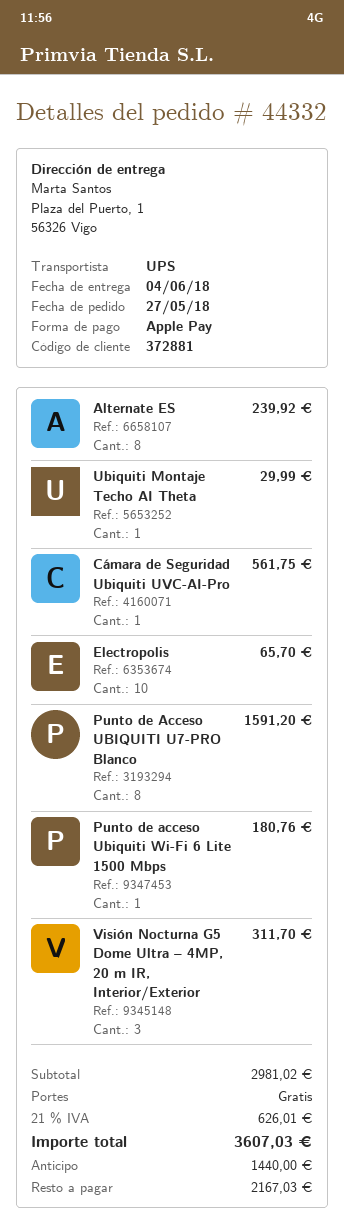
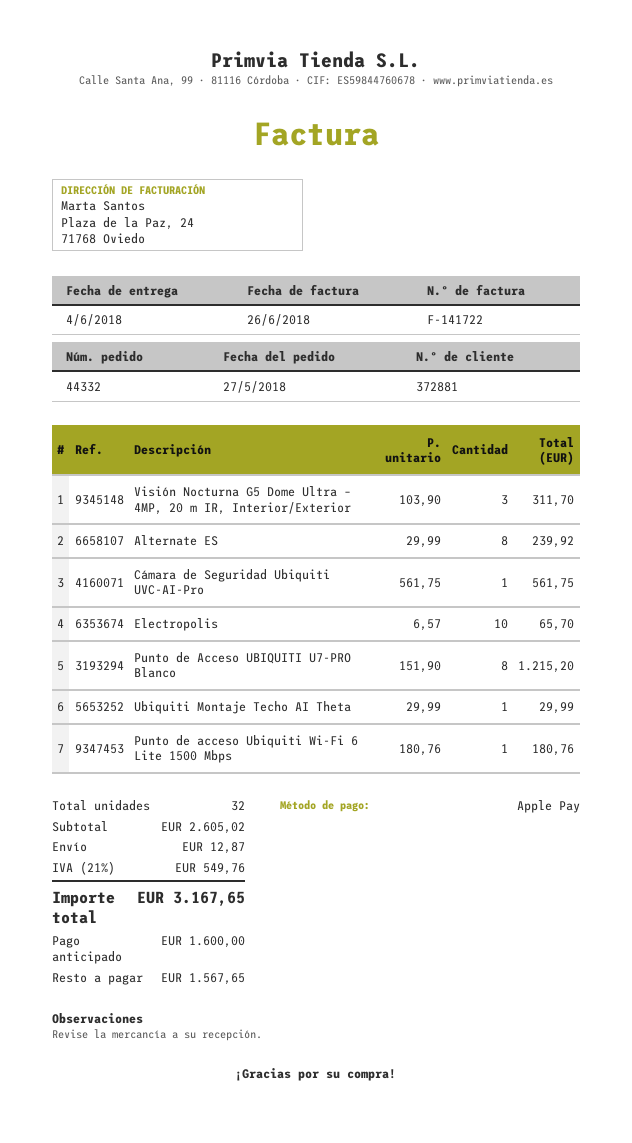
Punto de Acceso UBIQUITI U7-PRO Blanco: 8 for 1591.20 -> 8 for 1215.20
subtotal: 2981.02 -> 2605.02
shipping: 0.00 -> 12.87
tax: 21% = 626.01 -> 21% = 549.76
total: 3607.03 -> 3167.65
deposit: 1440.00 -> 1600.00
balance: 2167.03 -> 1567.65

